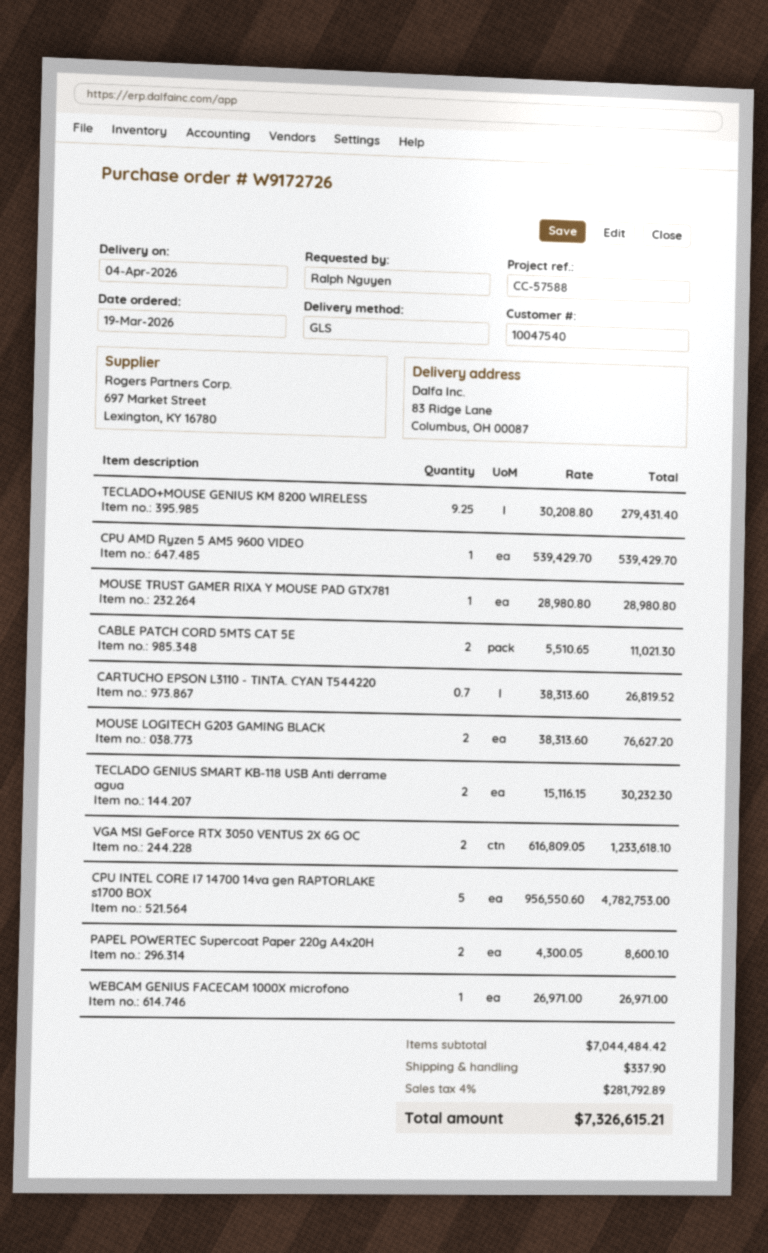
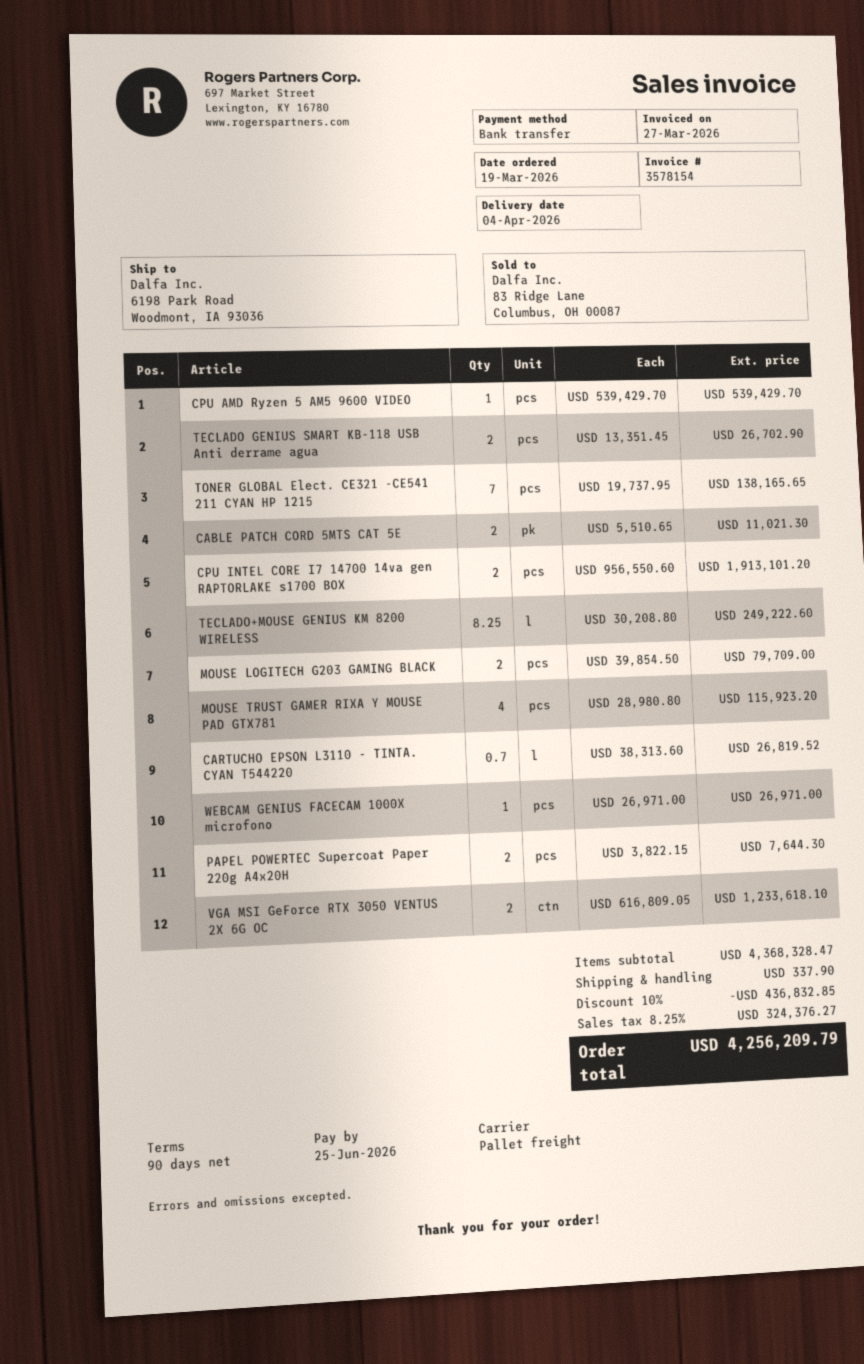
shipping method: GLS -> pallet freight
ship to: 83 Ridge Lane, Columbus, OH 00087 -> 6198 Park Road, Woodmont, IA 93036
TECLADO+MOUSE GENIUS KM 8200 WIRELESS: 9.25 x 30208.80 = 279431.40 -> 8.25 x 30208.80 = 249222.60
MOUSE TRUST GAMER RIXA Y MOUSE PAD GTX781: 1 x 28980.80 = 28980.80 -> 4 x 28980.80 = 115923.20
MOUSE LOGITECH G203 GAMING BLACK: 2 x 38313.60 = 76627.20 -> 2 x 39854.50 = 79709.00
TECLADO GENIUS SMART KB-118 USB Anti derrame agua: 2 x 15116.15 = 30232.30 -> 2 x 13351.45 = 26702.90
CPU INTEL CORE I7 14700 14va gen RAPTORLAKE s1700 BOX: 5 x 956550.60 = 4782753.00 -> 2 x 956550.60 = 1913101.20
PAPEL POWERTEC Supercoat Paper 220g A4x20H: 2 x 4300.05 = 8600.10 -> 2 x 3822.15 = 7644.30
TONER GLOBAL Elect. CE321 -CE541 211 CYAN HP 1215: none -> 7 x 19737.95 = 138165.65
subtotal: 7044484.42 -> 4368328.47
discount: none -> 10% = 436832.85
tax: 4% = 281792.89 -> 8.25% = 324376.27
total: 7326615.21 -> 4256209.79

